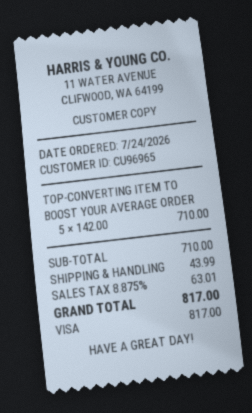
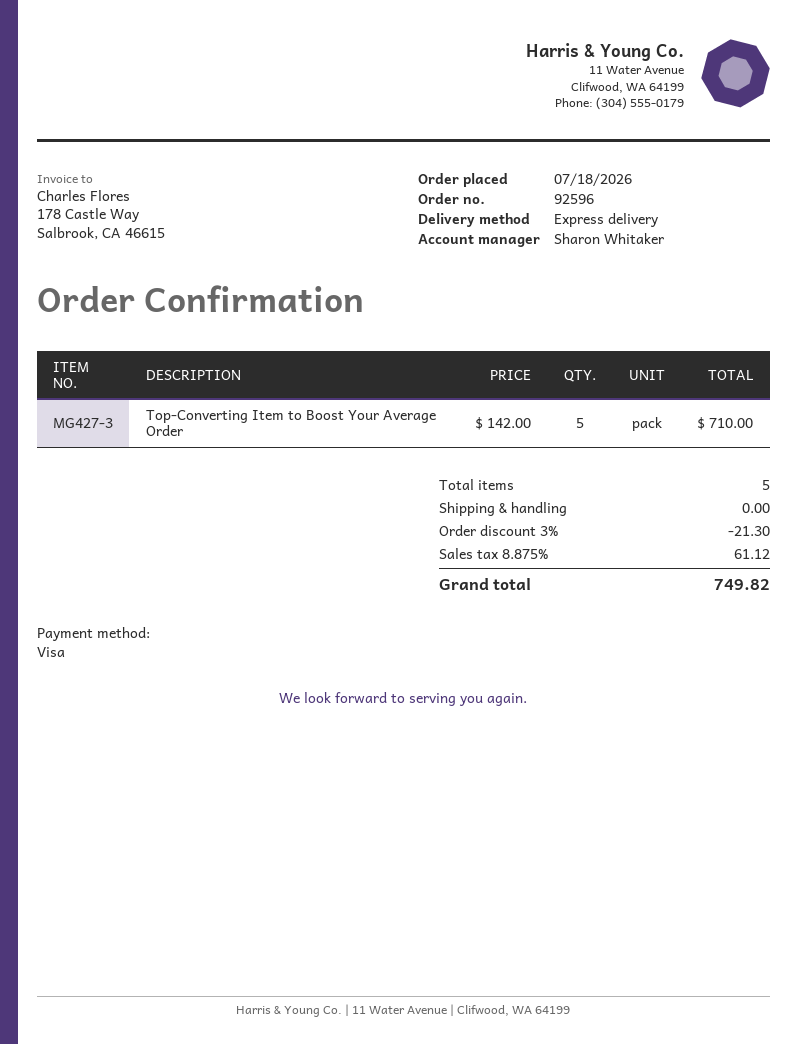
order date: 2026-07-24 -> 2026-07-18
discount: none -> 3% = 21.30
shipping: 43.99 -> 0.00
tax: 8.875% = 63.01 -> 8.875% = 61.12
total: 817.00 -> 749.82

